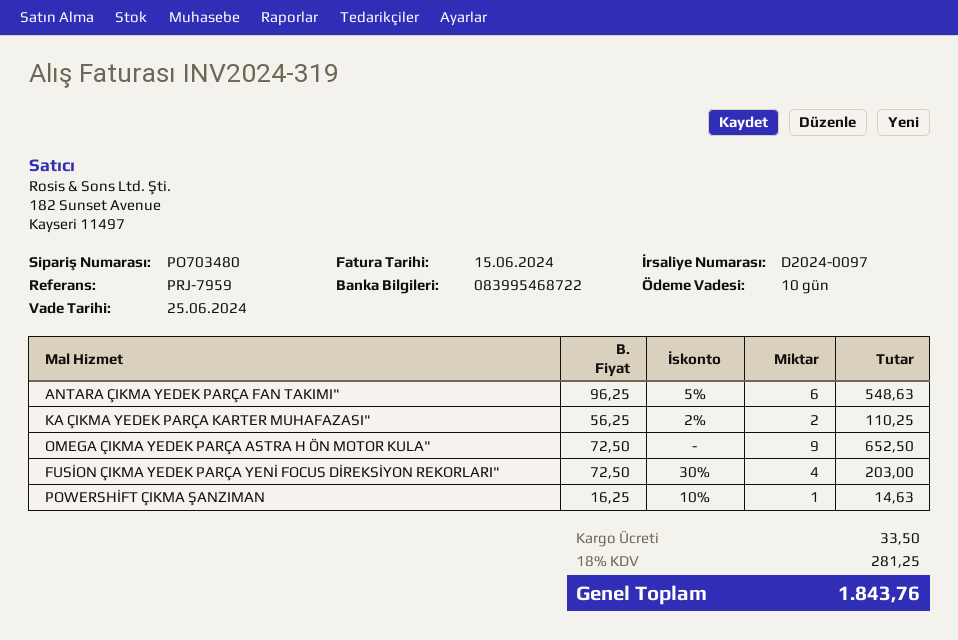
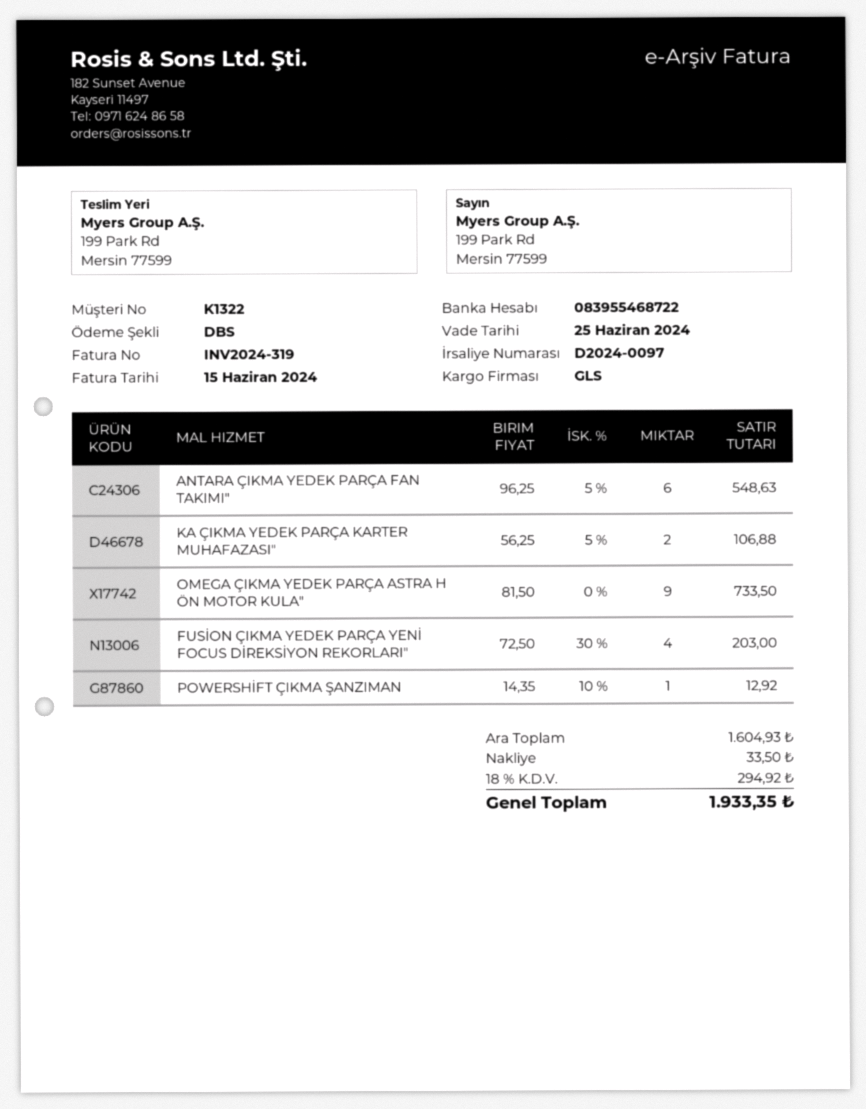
bank account: 083995468722 -> 083955468722
KA ÇIKMA YEDEK PARÇA KARTER MUHAFAZASI": 2 x 56.25 - 2% = 110.25 -> 2 x 56.25 - 5% = 106.88
OMEGA ÇIKMA YEDEK PARÇA ASTRA H ÖN MOTOR KULA": 9 x 72.50 = 652.50 -> 9 x 81.50 = 733.50
POWERSHİFT ÇIKMA ŞANZIMAN: 1 x 16.25 - 10% = 14.63 -> 1 x 14.35 - 10% = 12.92
tax: 18% = 281.25 -> 18% = 294.92
total: 1843.76 -> 1933.35

